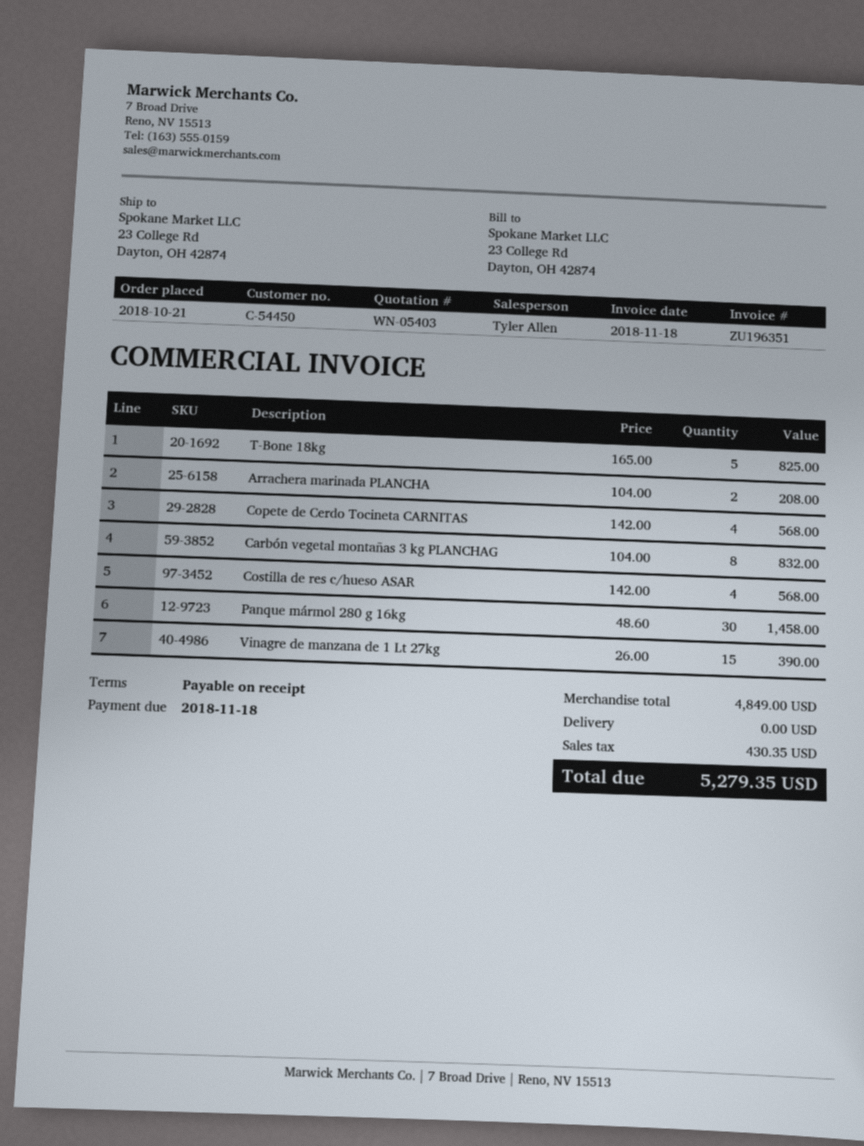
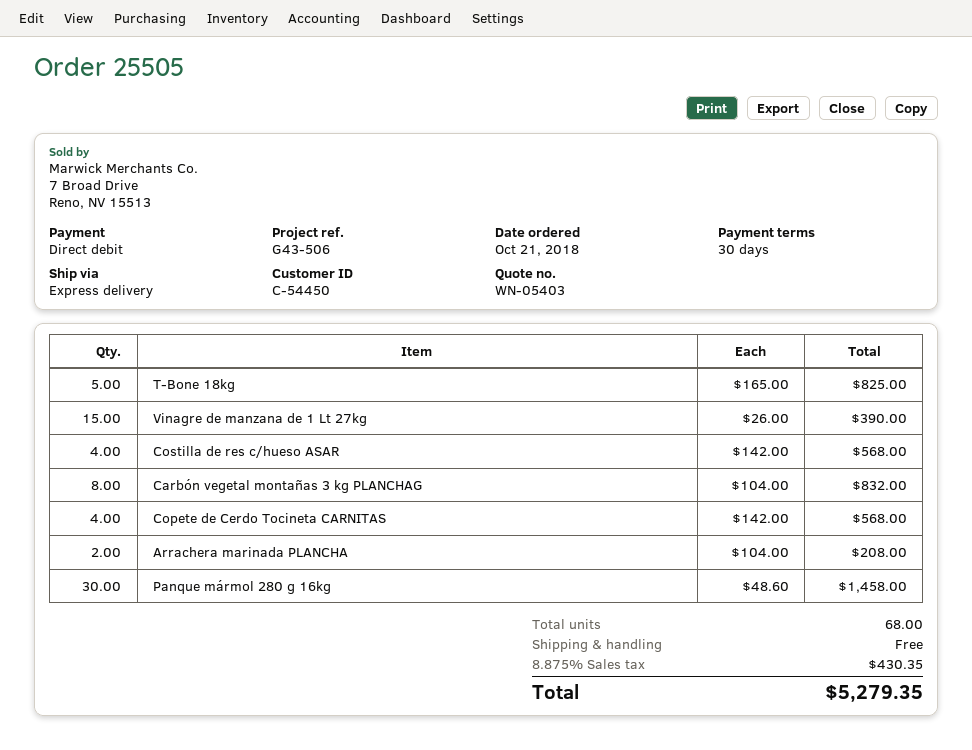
payment terms: on receipt -> 30 days

